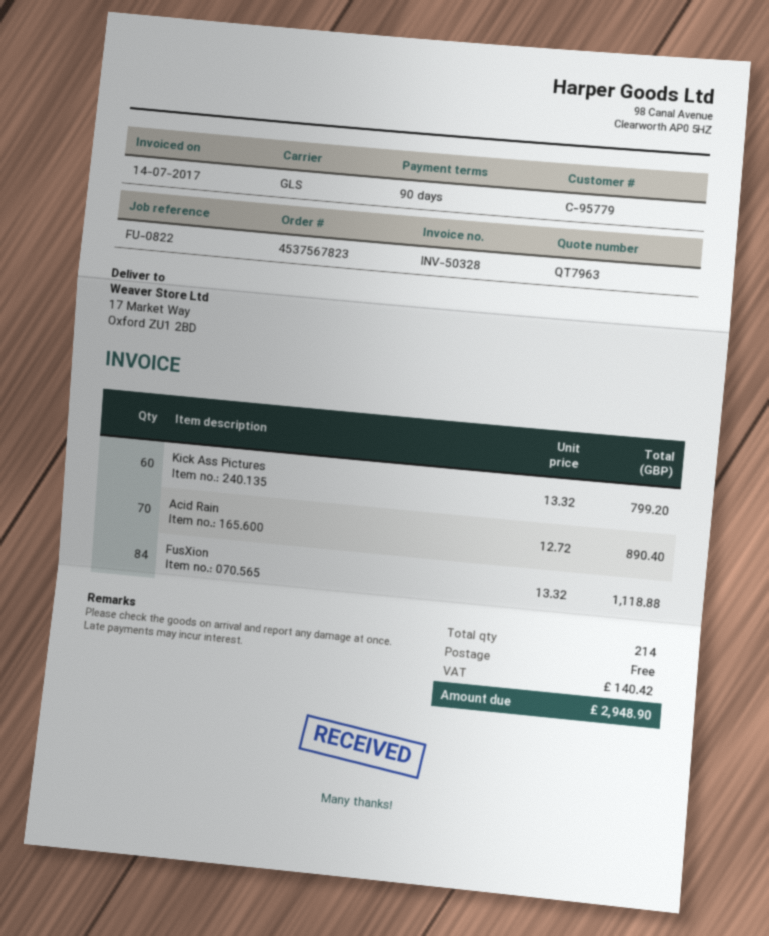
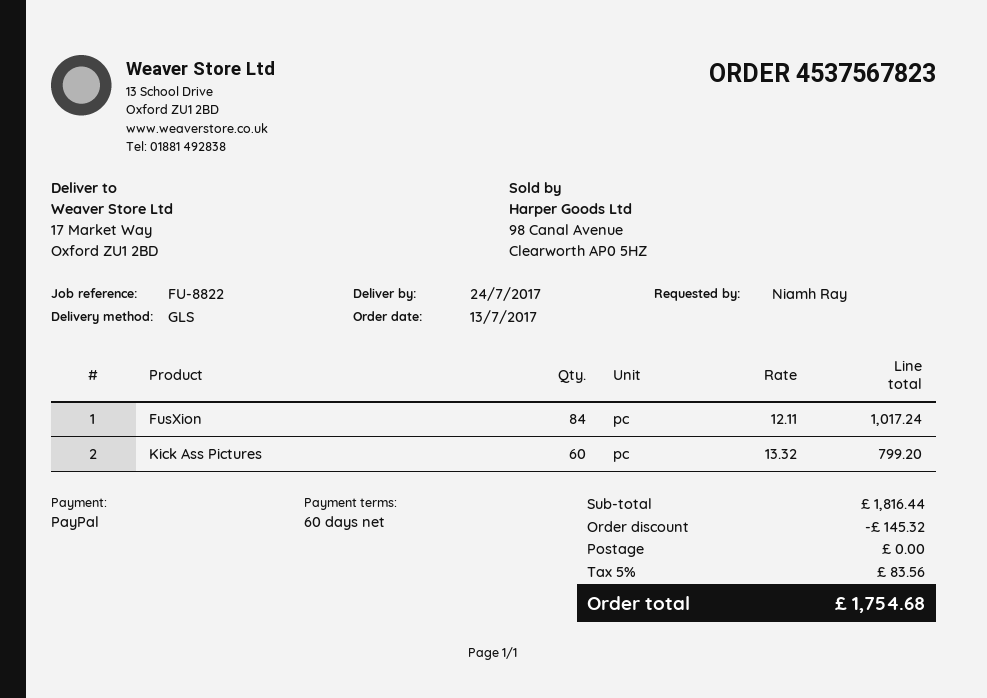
payment terms: 90 days -> 60 days
reference: FU-0822 -> FU-8822
Acid Rain: 70 x 12.72 = 890.40 -> none
FusXion: 84 x 13.32 = 1118.88 -> 84 x 12.11 = 1017.24
discount: none -> 145.32
tax: 140.42 -> 83.56
total: 2948.90 -> 1754.68

